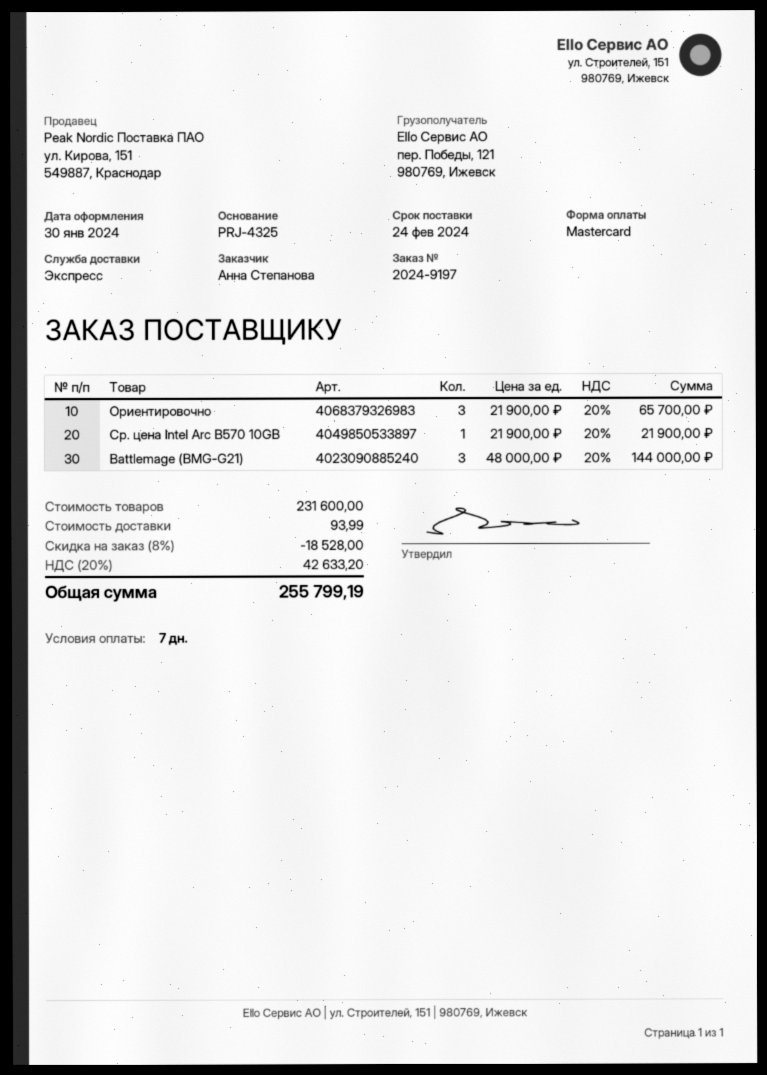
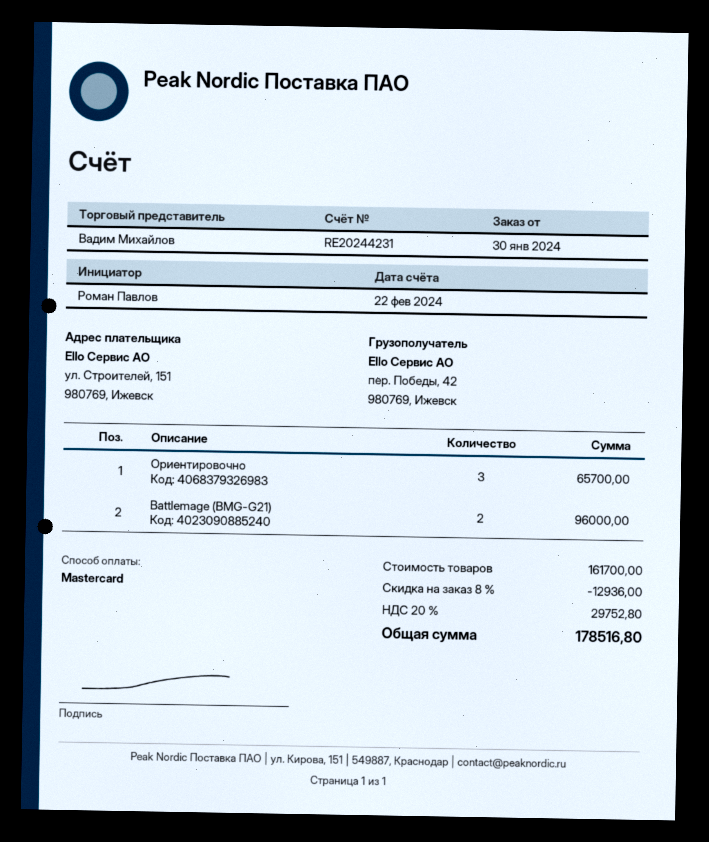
ordered by: Анна Степанова -> Роман Павлов
ship to: пер. Победы, 121, 980769, Ижевск -> пер. Победы, 42, 980769, Ижевск
Ср. цена Intel Arc B570 10GB: 1 for 21900.00 -> none
Battlemage (BMG-G21): 3 for 144000.00 -> 2 for 96000.00
subtotal: 231600.00 -> 161700.00
discount: 8% = 18528.00 -> 8% = 12936.00
shipping: 93.99 -> none
tax: 20% = 42633.20 -> 20% = 29752.80
total: 255799.19 -> 178516.80

